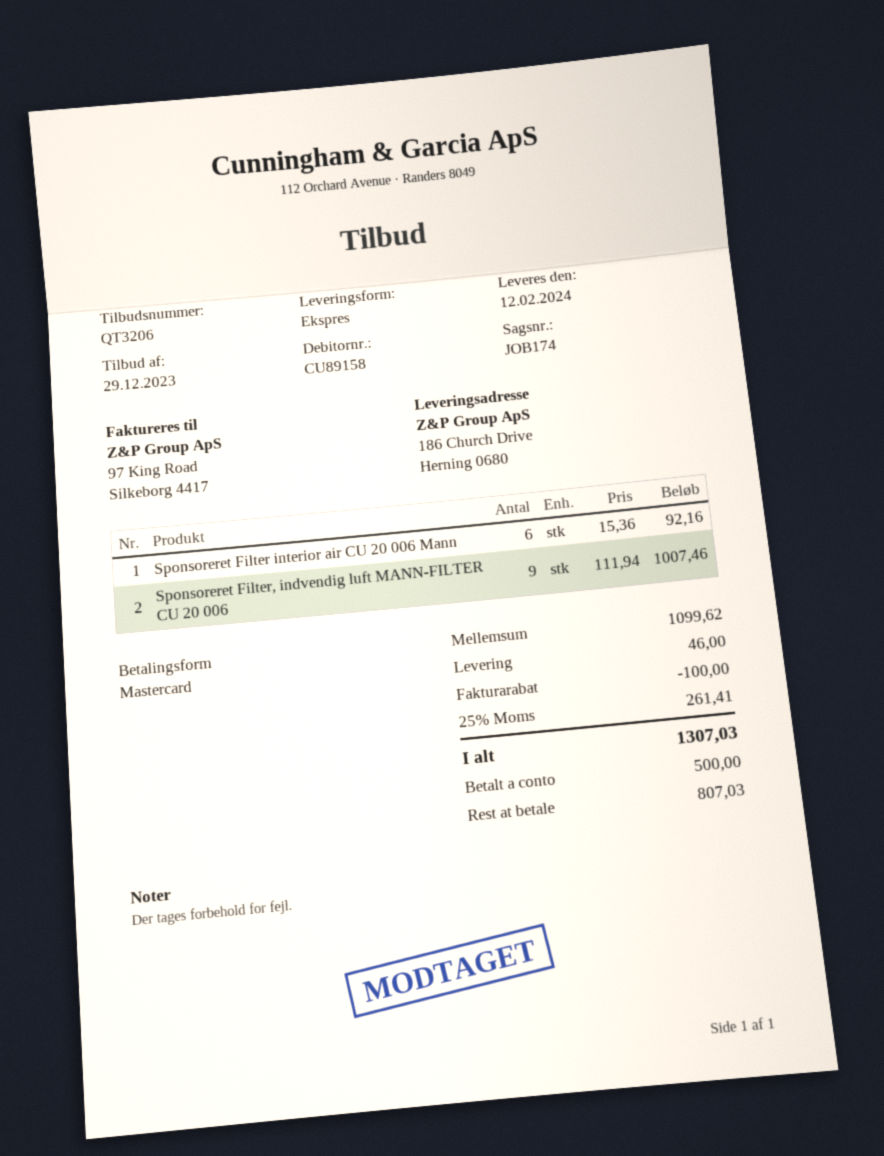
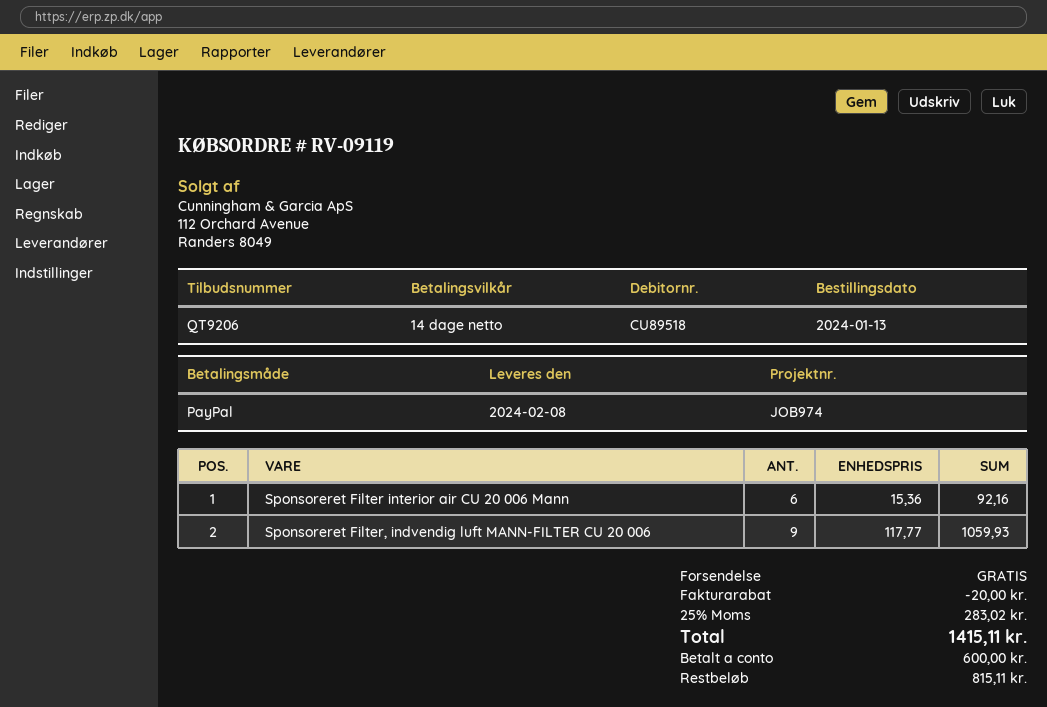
quote number: QT3206 -> QT9206
delivery date: 2024-02-12 -> 2024-02-08
customer number: CU89158 -> CU89518
reference: JOB174 -> JOB974
payment method: Mastercard -> PayPal
Sponsoreret Filter, indvendig luft MANN-FILTER CU 20 006: 9 x 111.94 = 1007.46 -> 9 x 117.77 = 1059.93
discount: 100.00 -> 20.00
shipping: 46.00 -> 0.00
tax: 25% = 261.41 -> 25% = 283.02
total: 1307.03 -> 1415.11
deposit: 500.00 -> 600.00
balance: 807.03 -> 815.11

